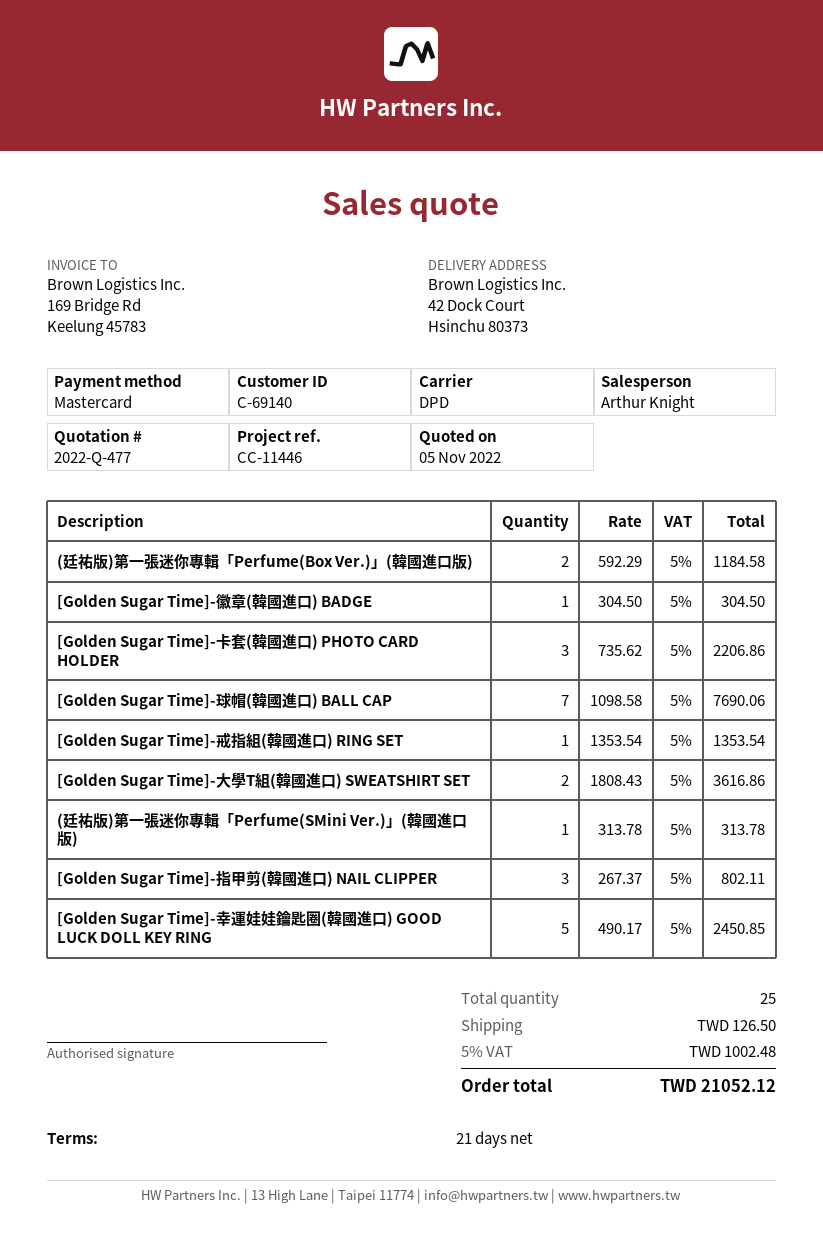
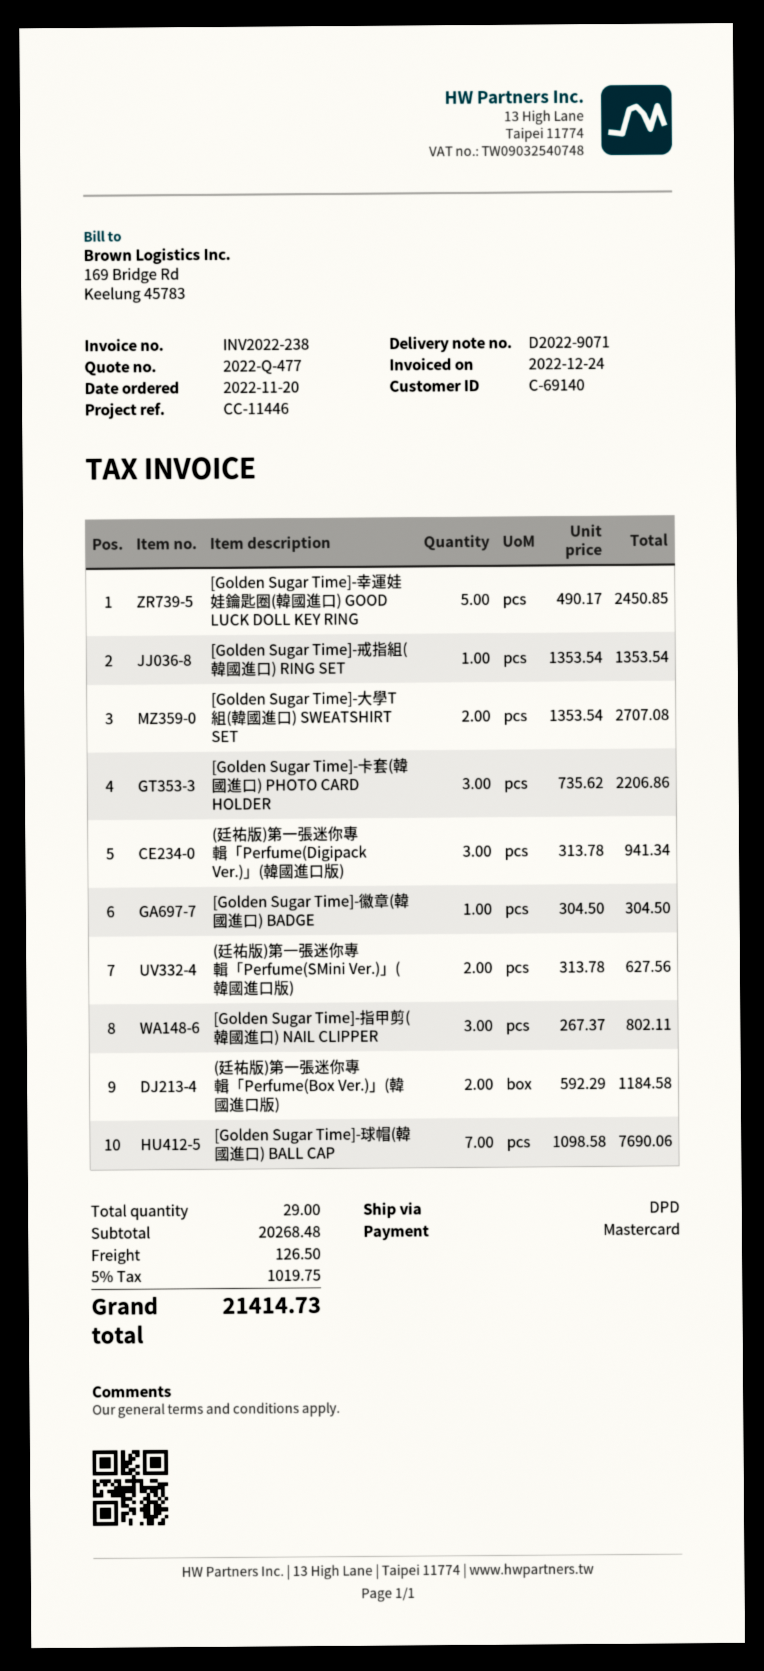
[Golden Sugar Time]-大學T組(韓國進口) SWEATSHIRT SET: 2 x 1808.43 = 3616.86 -> 2 x 1353.54 = 2707.08
(廷祐版)第一張迷你專輯「Perfume(SMini Ver.)」(韓國進口版): 1 x 313.78 = 313.78 -> 2 x 313.78 = 627.56
(廷祐版)第一張迷你專輯「Perfume(Digipack Ver.)」(韓國進口版): none -> 3 x 313.78 = 941.34
total quantity: 25 -> 29
tax: 5% = 1002.48 -> 5% = 1019.75
total: 21052.12 -> 21414.73

